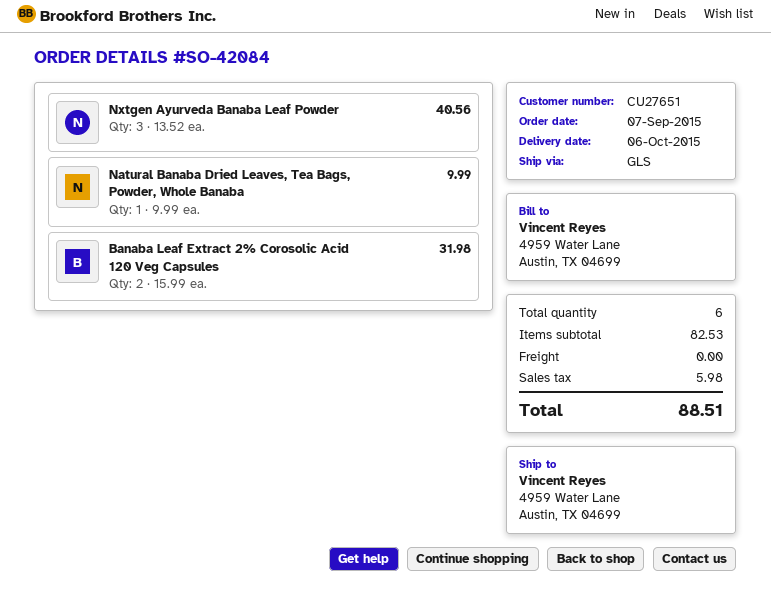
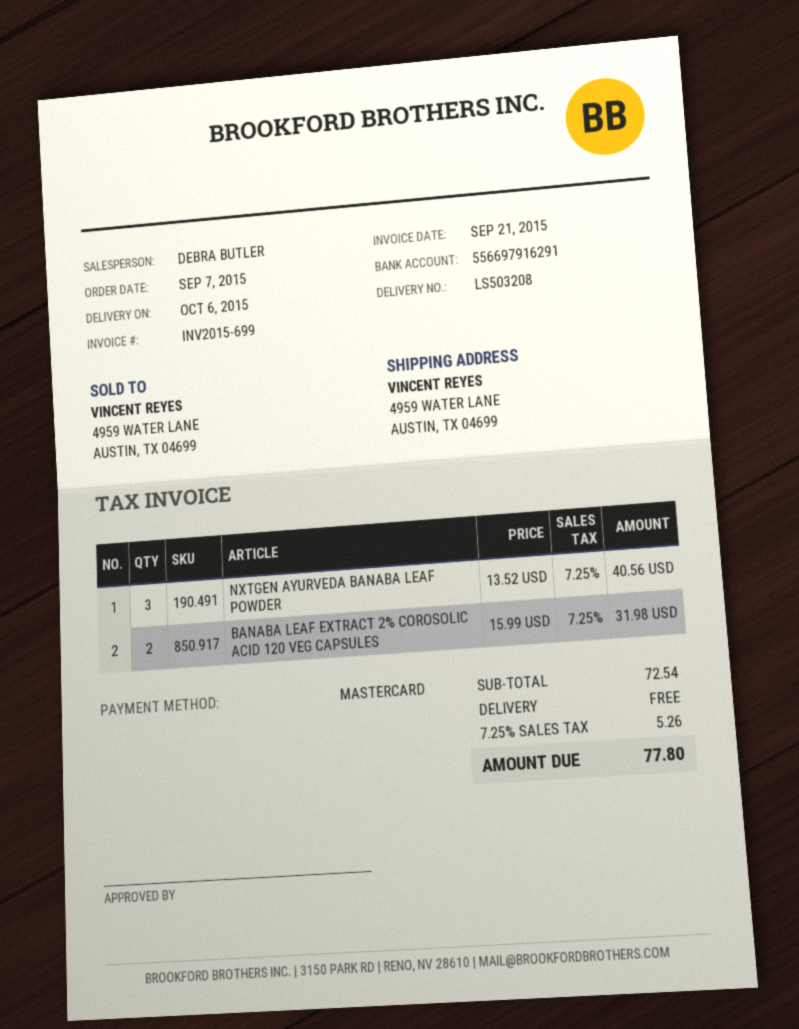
Natural Banaba Dried Leaves, Tea Bags, Powder, Whole Banaba: 1 x 9.99 = 9.99 -> none
subtotal: 82.53 -> 72.54
tax: 5.98 -> 5.26
total: 88.51 -> 77.80

